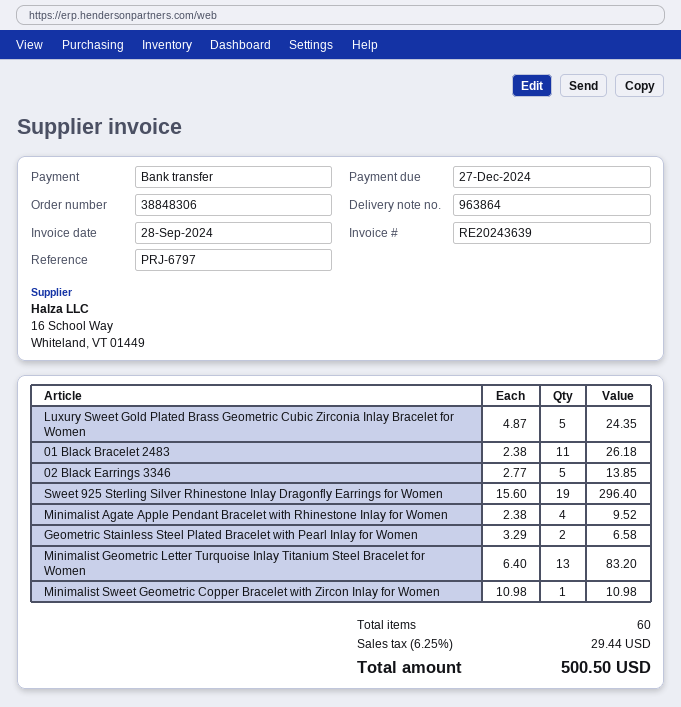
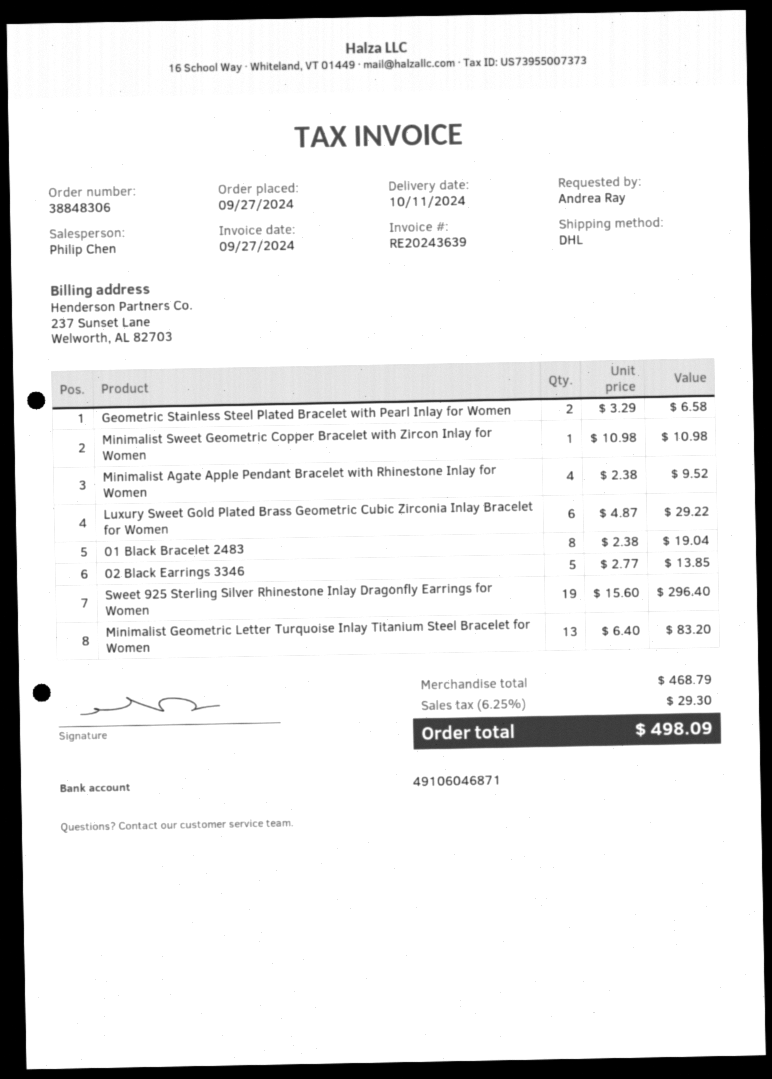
invoice date: 2024-09-28 -> 2024-09-27
Luxury Sweet Gold Plated Brass Geometric Cubic Zirconia Inlay Bracelet for Women: 5 x 4.87 = 24.35 -> 6 x 4.87 = 29.22
01 Black Bracelet 2483: 11 x 2.38 = 26.18 -> 8 x 2.38 = 19.04
tax: 6.25% = 29.44 -> 6.25% = 29.30
total: 500.50 -> 498.09

